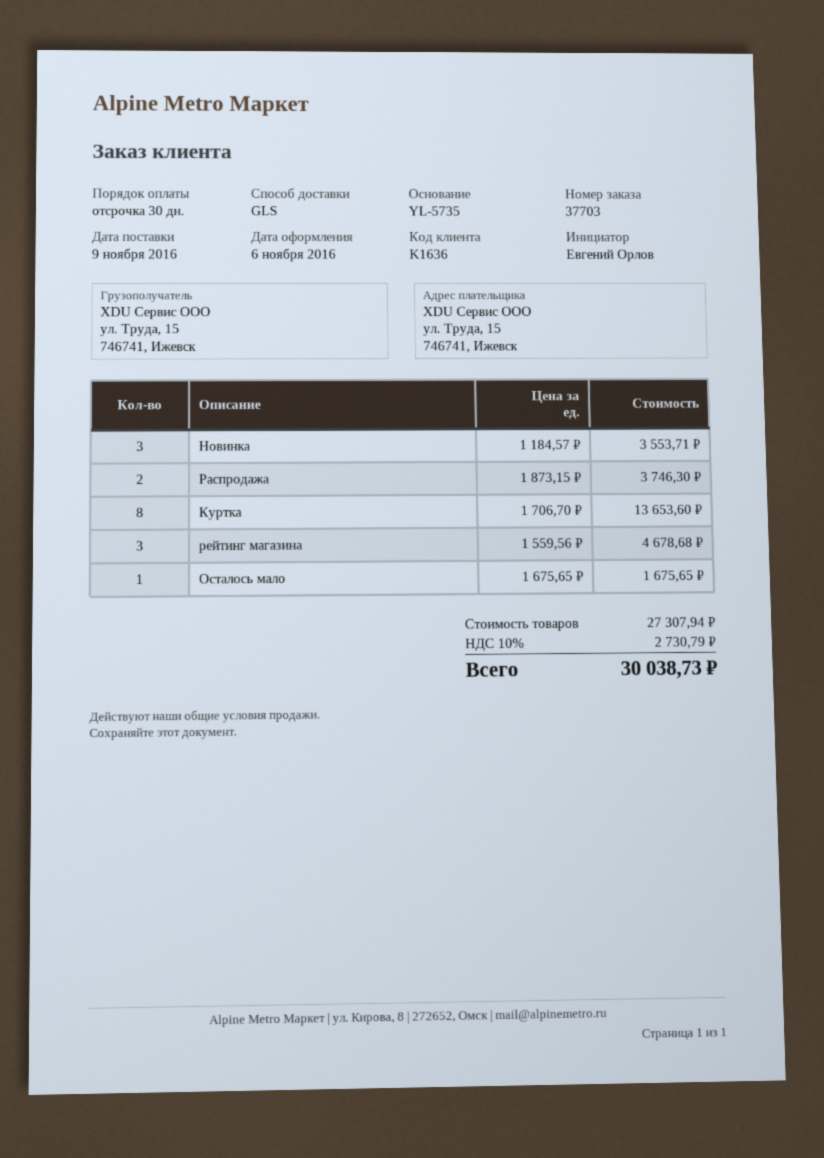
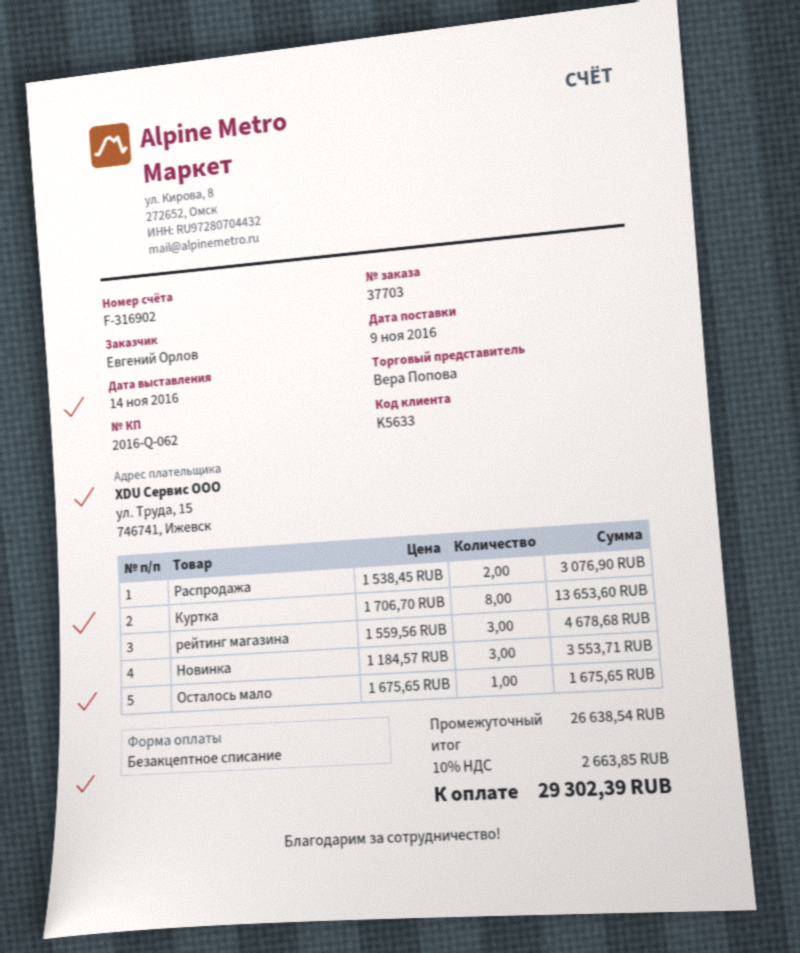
customer number: K1636 -> K5633
Распродажа: 2 x 1873.15 = 3746.30 -> 2 x 1538.45 = 3076.90
subtotal: 27307.94 -> 26638.54
tax: 10% = 2730.79 -> 10% = 2663.85
total: 30038.73 -> 29302.39

